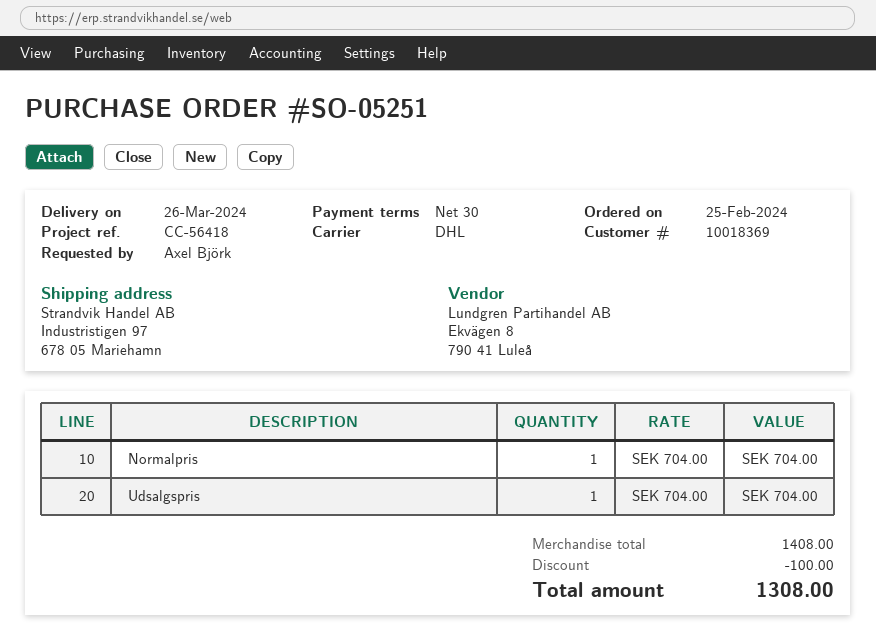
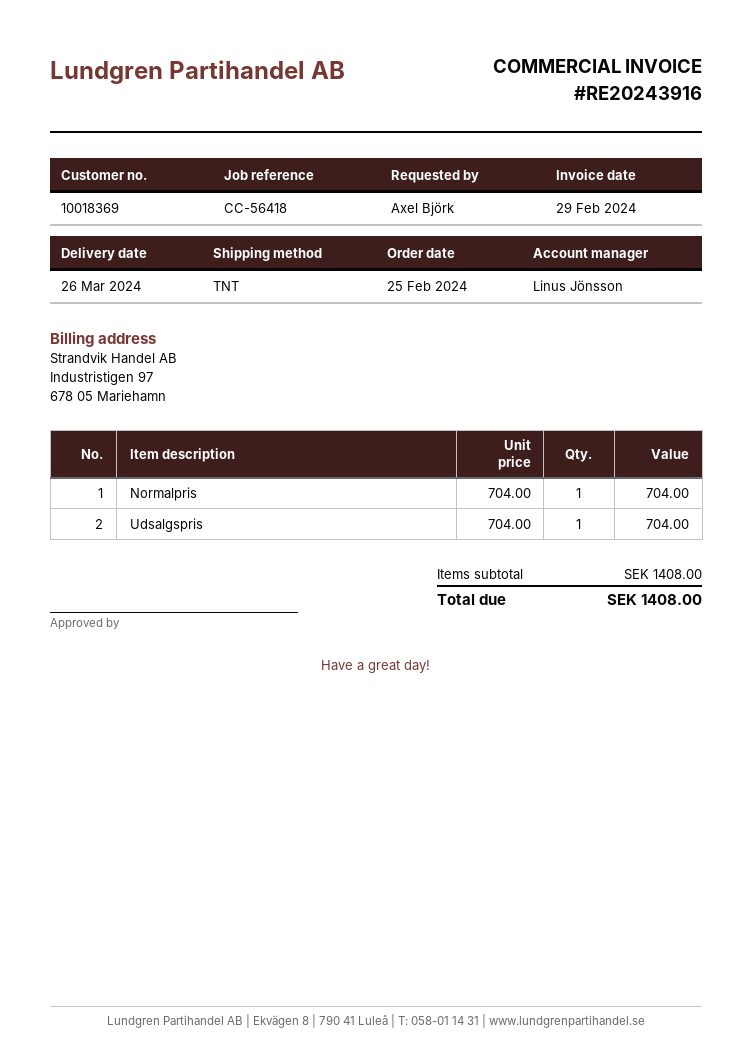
shipping method: DHL -> TNT
discount: 100.00 -> none
total: 1308.00 -> 1408.00

